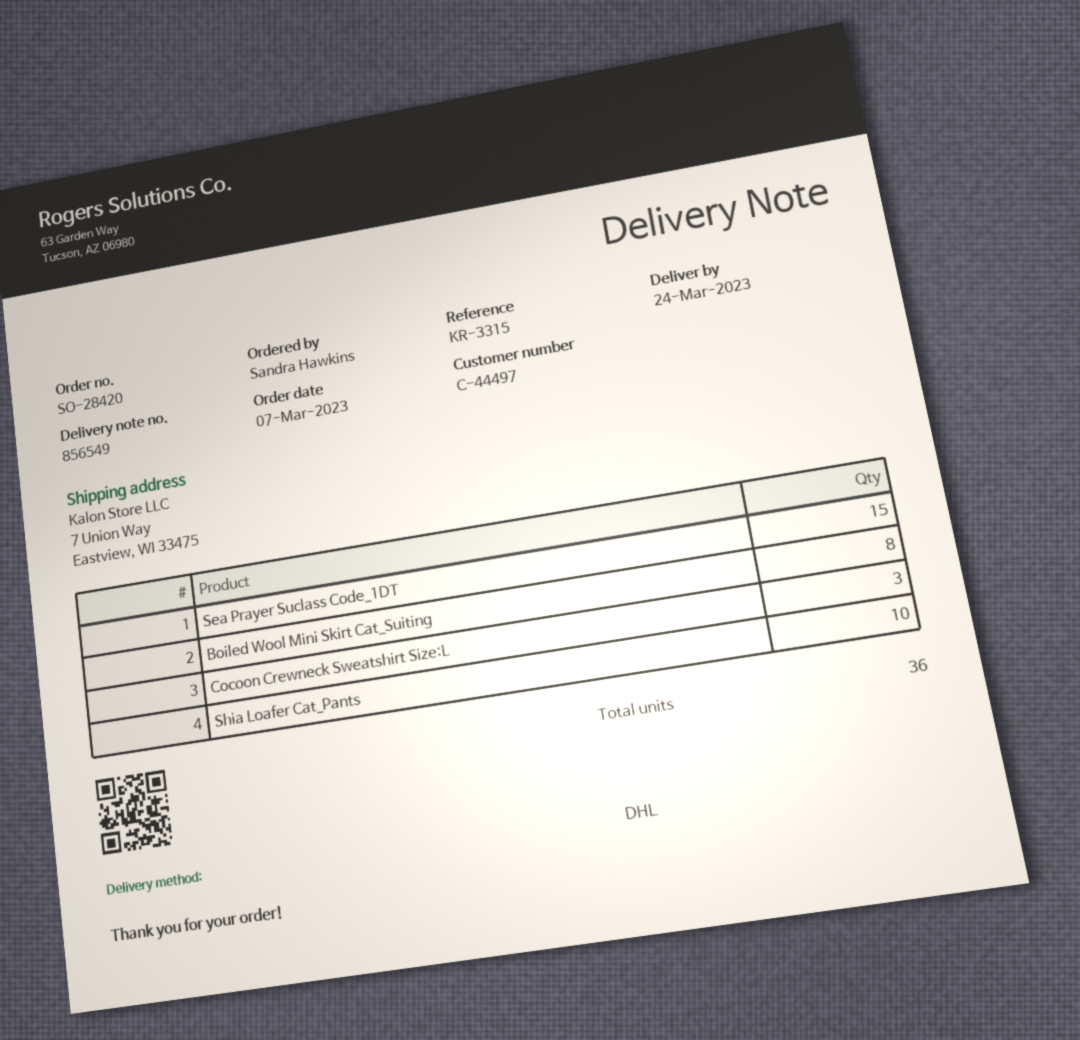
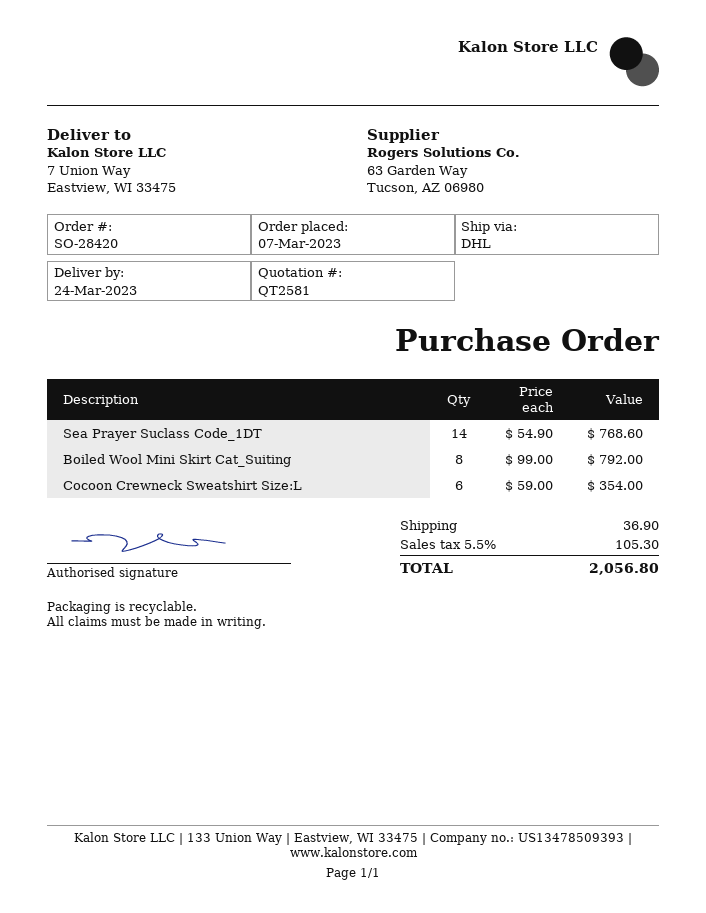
Sea Prayer Suclass Code_1DT: 15 -> 14
Cocoon Crewneck Sweatshirt Size:L: 3 -> 6
Shia Loafer Cat_Pants: 10 -> none

